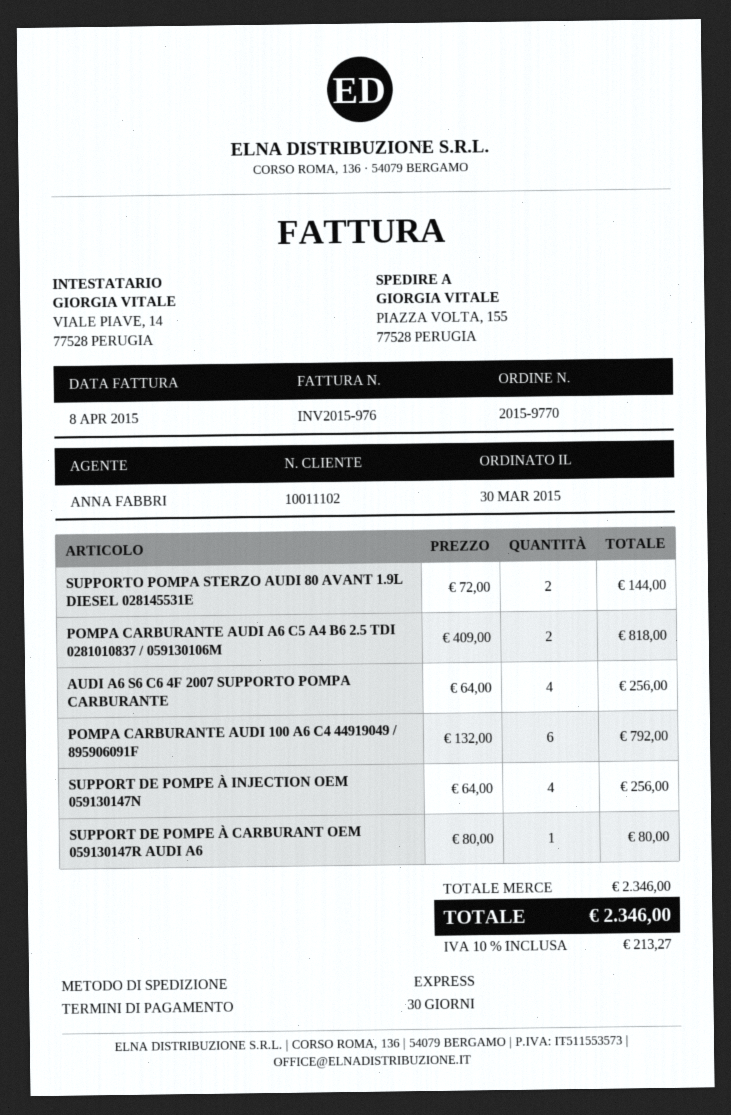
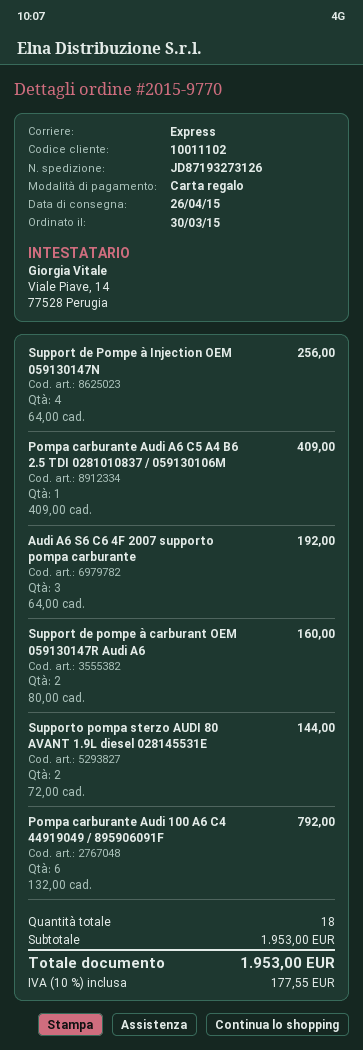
POMPA CARBURANTE AUDI A6 C5 A4 B6 2.5 TDI 0281010837 / 059130106M: 2 x 409.00 = 818.00 -> 1 x 409.00 = 409.00
AUDI A6 S6 C6 4F 2007 SUPPORTO POMPA CARBURANTE: 4 x 64.00 = 256.00 -> 3 x 64.00 = 192.00
SUPPORT DE POMPE À CARBURANT OEM 059130147R AUDI A6: 1 x 80.00 = 80.00 -> 2 x 80.00 = 160.00
subtotal: 2346.00 -> 1953.00
tax: 10% = 213.27 -> 10% = 177.55
total: 2346.00 -> 1953.00

